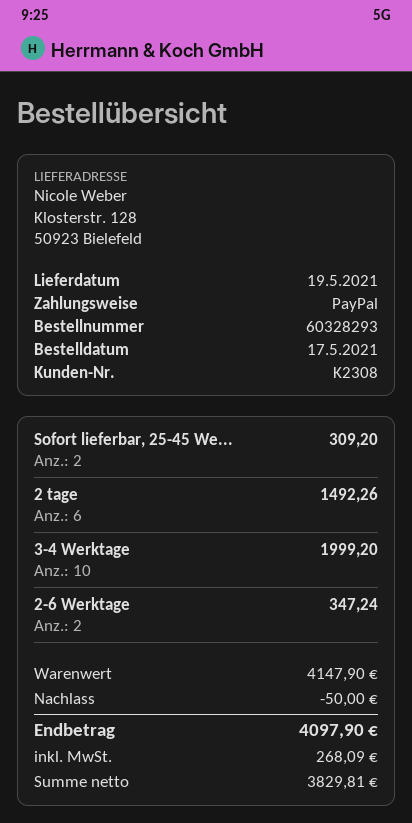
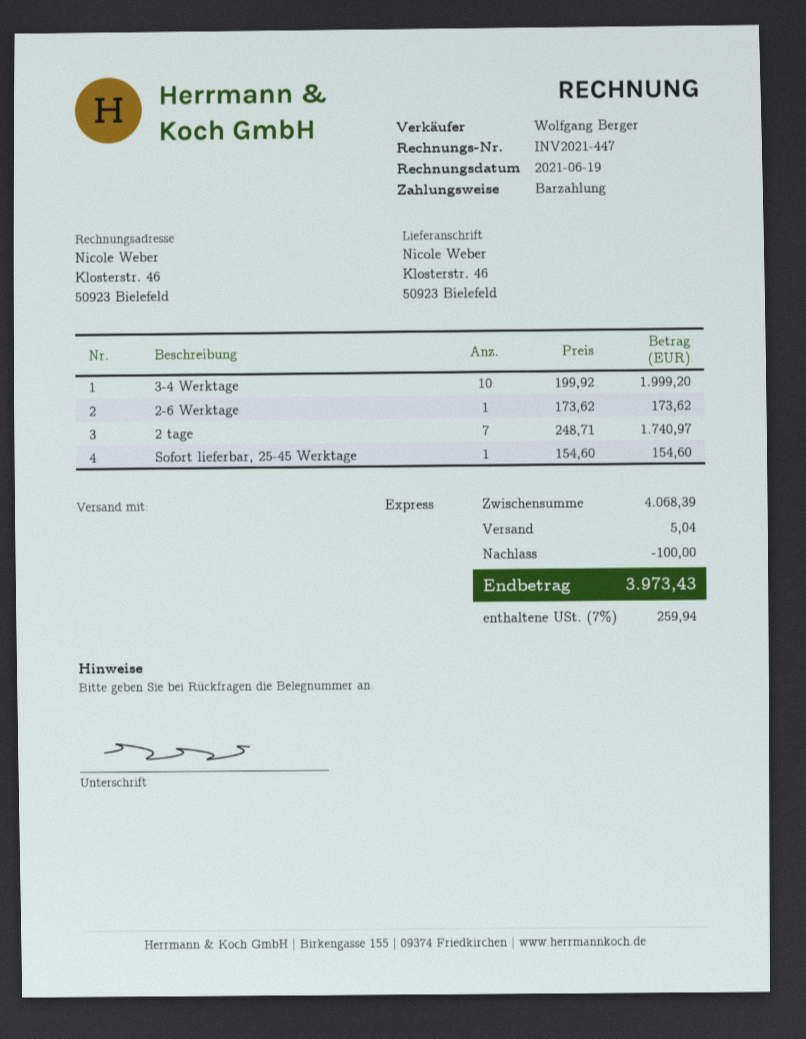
payment method: PayPal -> cash
ship to: Klosterstr. 128, 50923 Bielefeld -> Klosterstr. 46, 50923 Bielefeld
Sofort lieferbar, 25-45 We...: 2 for 309.20 -> 1 for 154.60
2 tage: 6 for 1492.26 -> 7 for 1740.97
2-6 Werktage: 2 for 347.24 -> 1 for 173.62
subtotal: 4147.90 -> 4068.39
discount: 50.00 -> 100.00
shipping: none -> 5.04
tax: 268.09 -> 259.94
total: 4097.90 -> 3973.43

